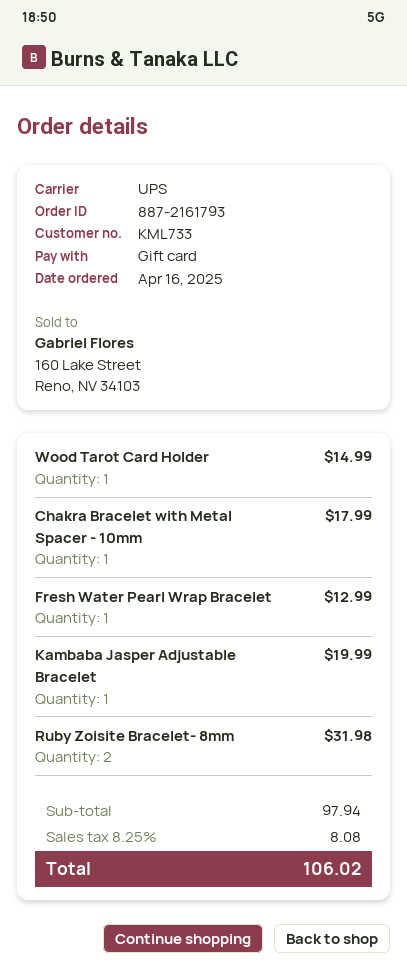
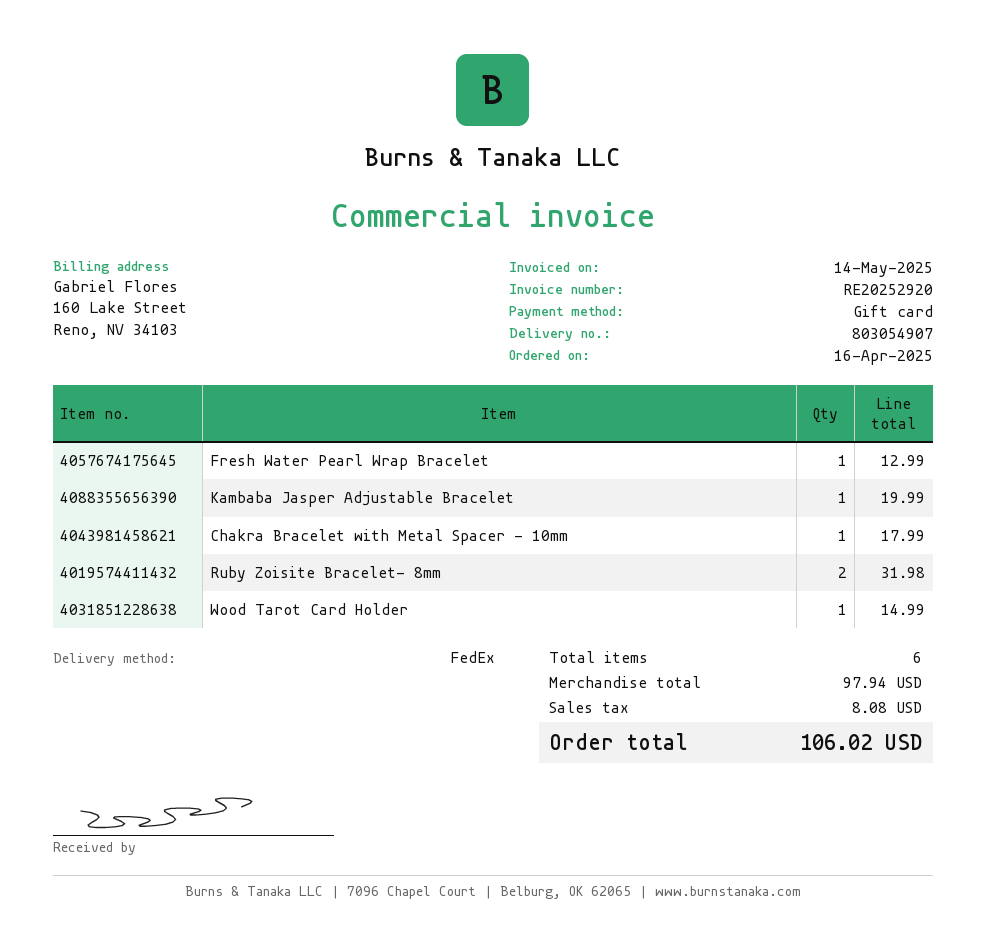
shipping method: UPS -> FedEx

